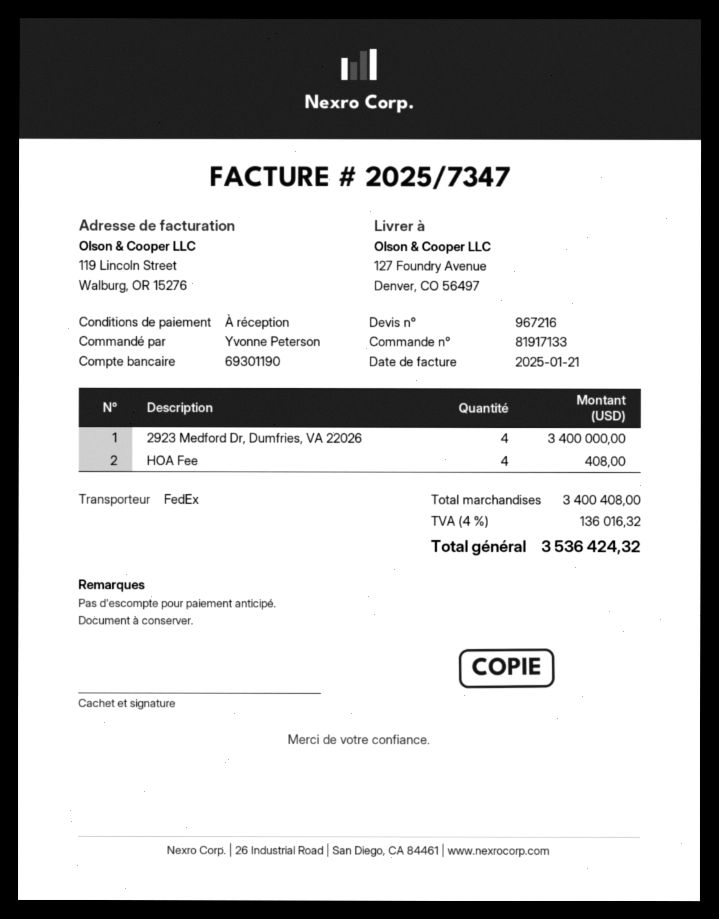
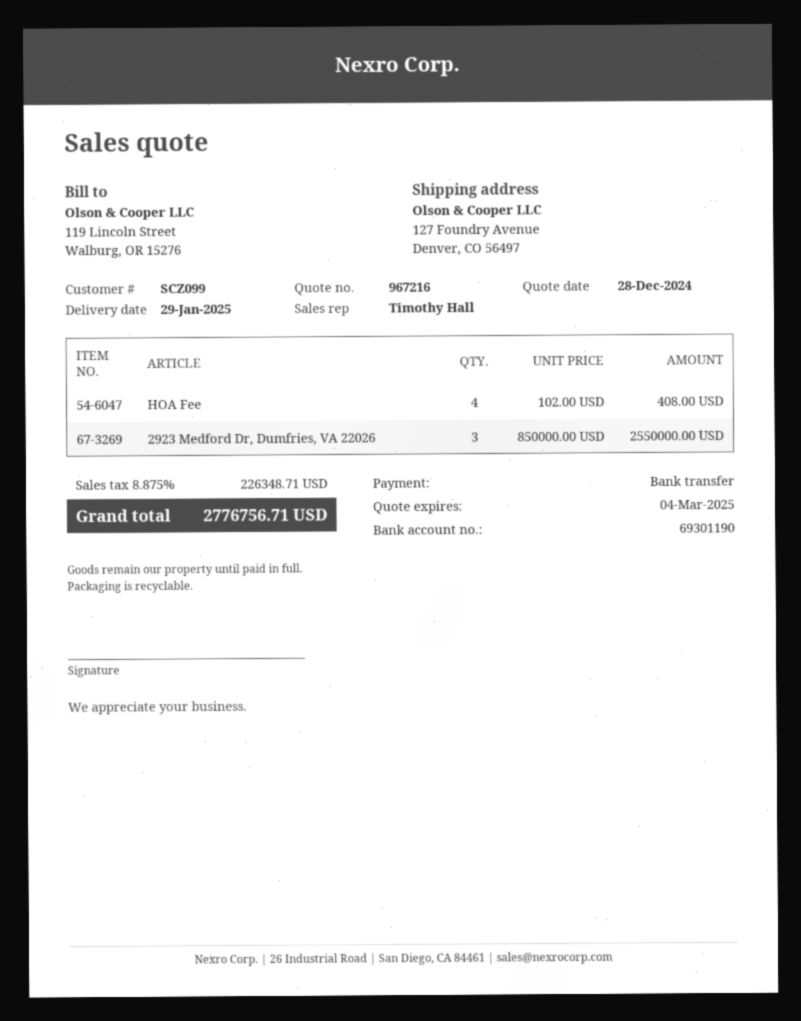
2923 Medford Dr, Dumfries, VA 22026: 4 for 3400000.00 -> 3 for 2550000.00
tax: 4% = 136016.32 -> 8.875% = 226348.71
total: 3536424.32 -> 2776756.71

